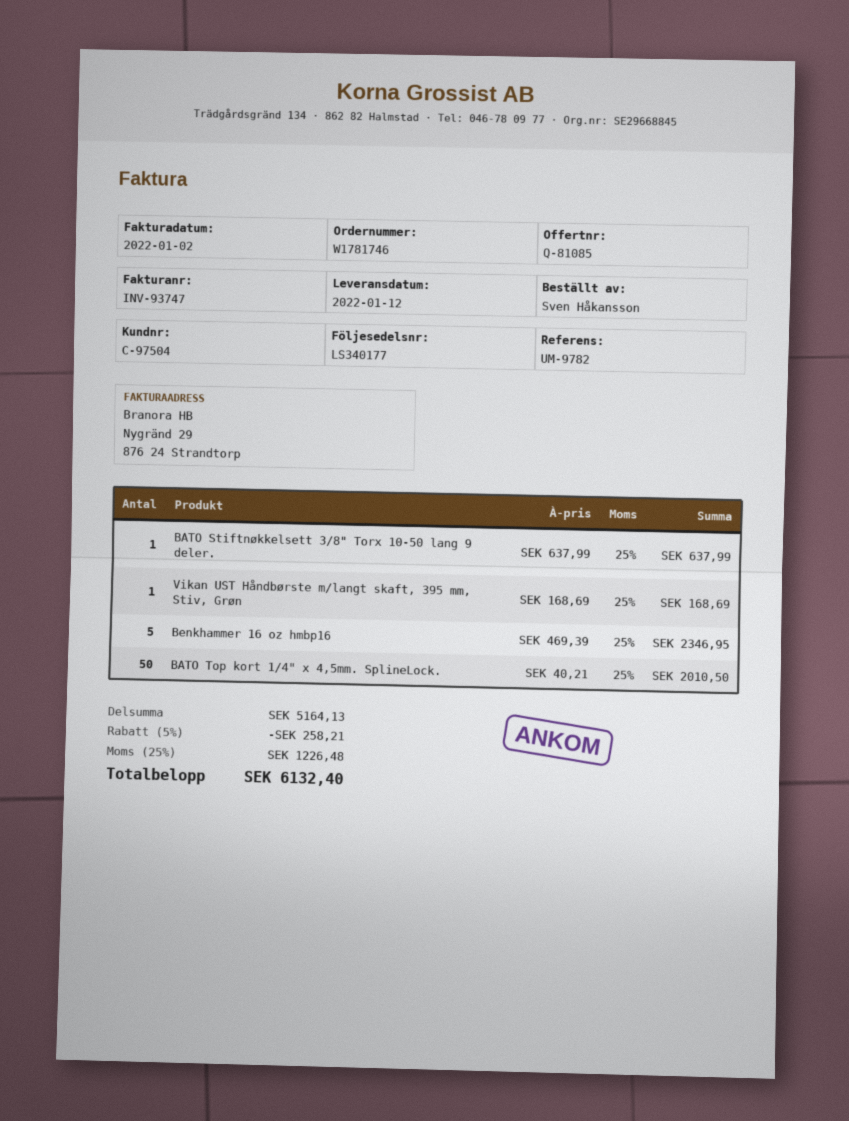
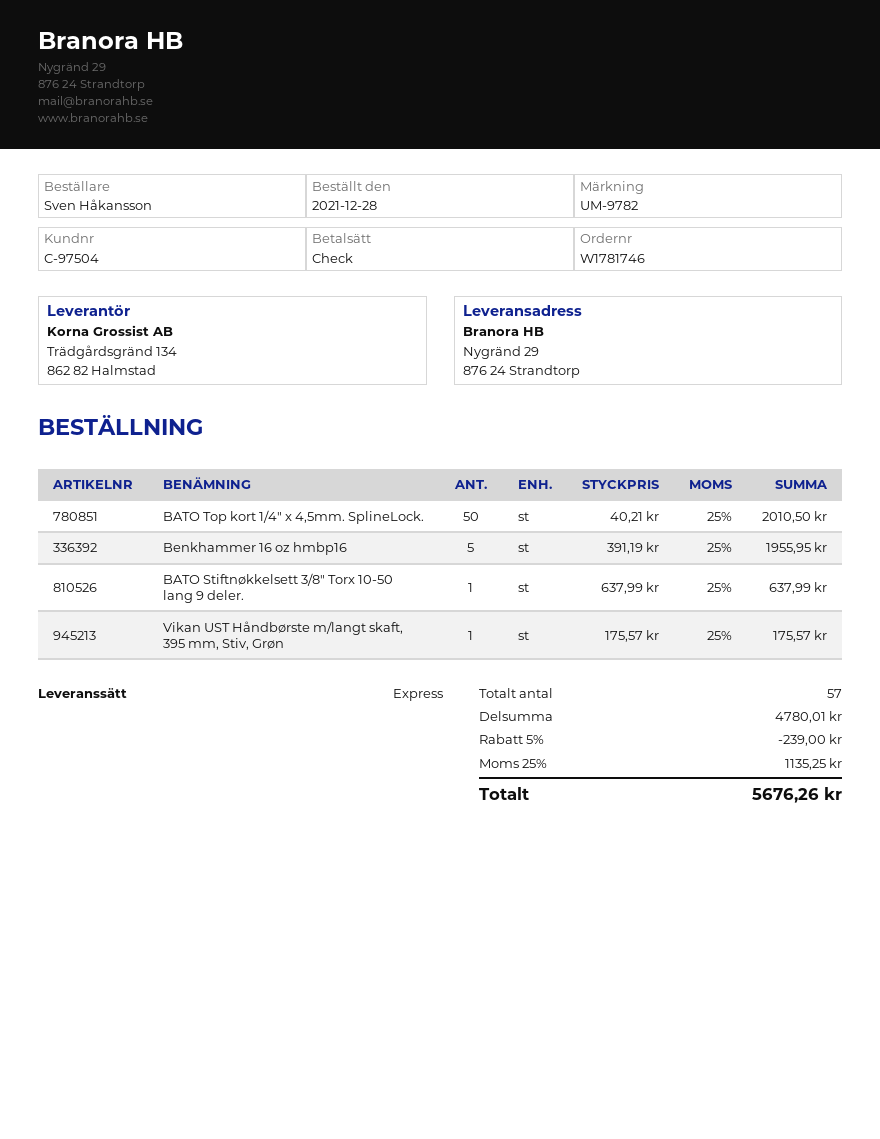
Vikan UST Håndbørste m/langt skaft, 395 mm, Stiv, Grøn: 1 x 168.69 = 168.69 -> 1 x 175.57 = 175.57
Benkhammer 16 oz hmbp16: 5 x 469.39 = 2346.95 -> 5 x 391.19 = 1955.95
subtotal: 5164.13 -> 4780.01
discount: 5% = 258.21 -> 5% = 239.00
tax: 25% = 1226.48 -> 25% = 1135.25
total: 6132.40 -> 5676.26

